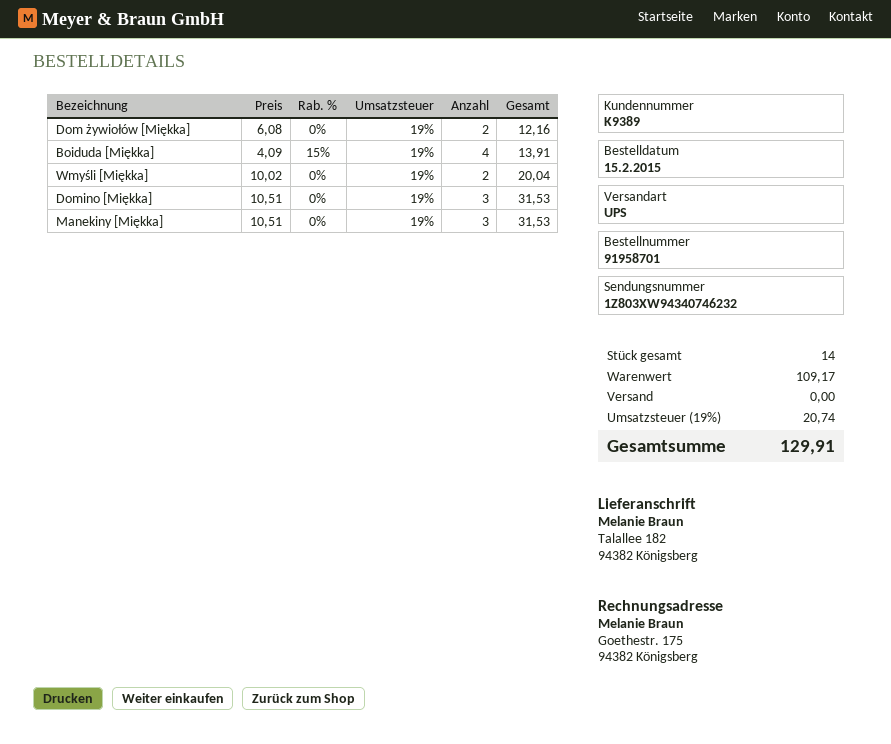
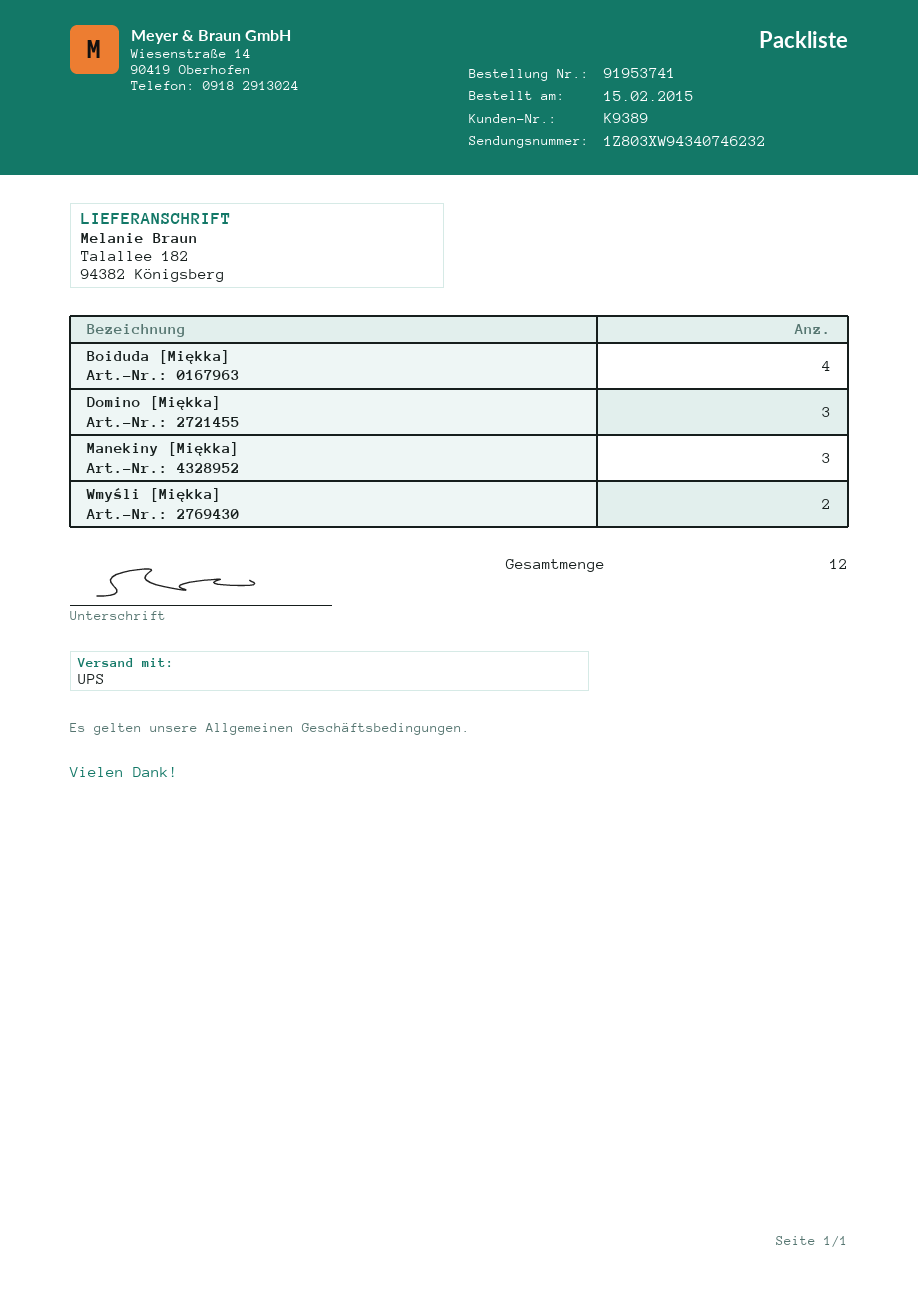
order number: 91958701 -> 91953741
Dom żywiołów [Miękka]: 2 -> none
total quantity: 14 -> 12

